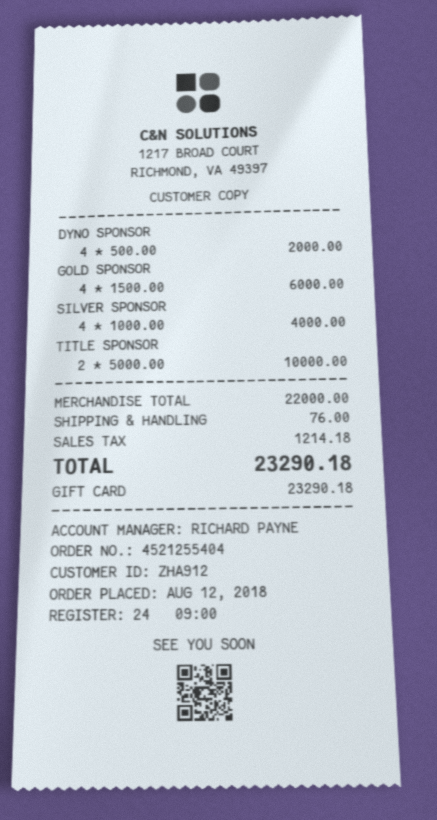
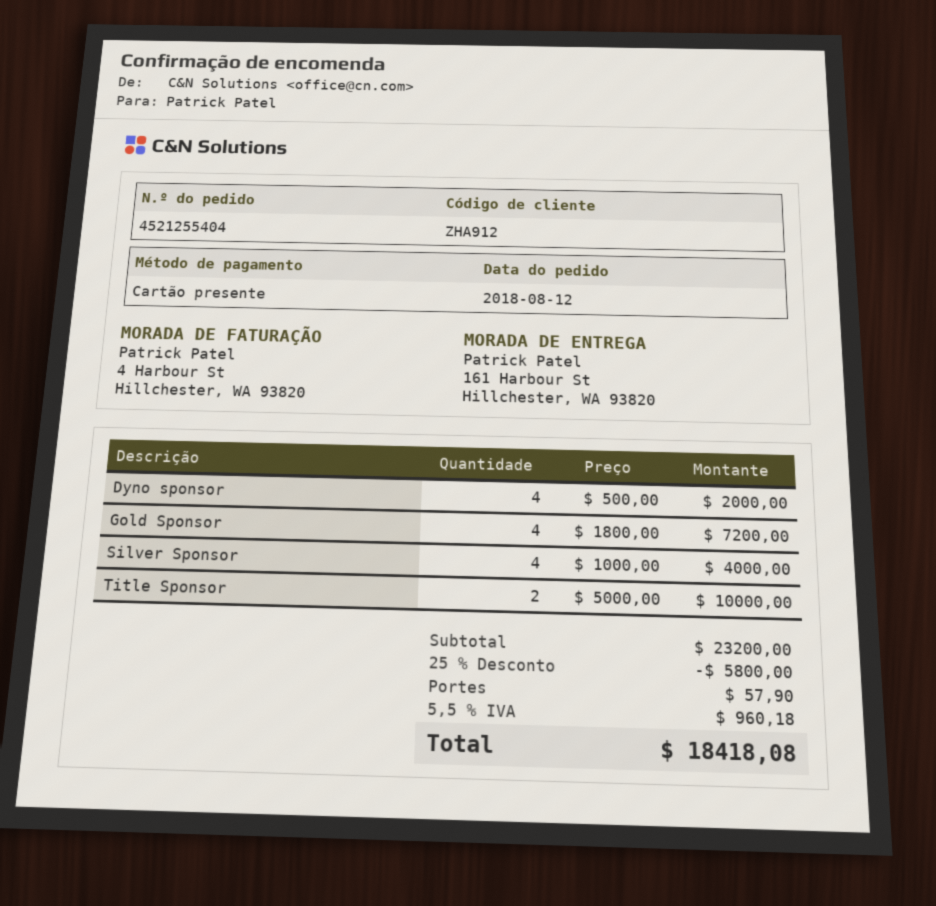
GOLD SPONSOR: 4 x 1500.00 = 6000.00 -> 4 x 1800.00 = 7200.00
subtotal: 22000.00 -> 23200.00
discount: none -> 25% = 5800.00
shipping: 76.00 -> 57.90
tax: 1214.18 -> 960.18
total: 23290.18 -> 18418.08

